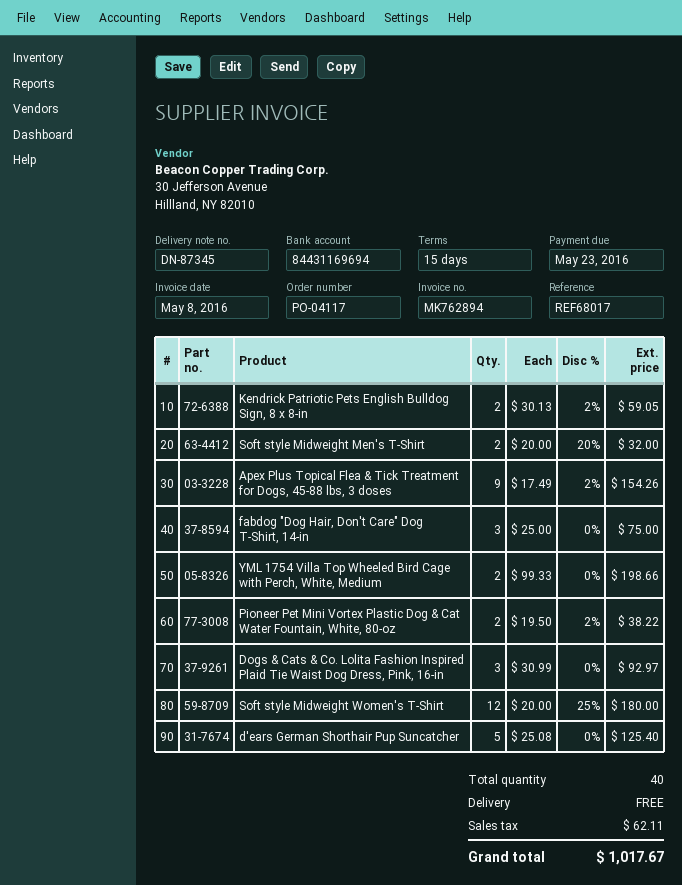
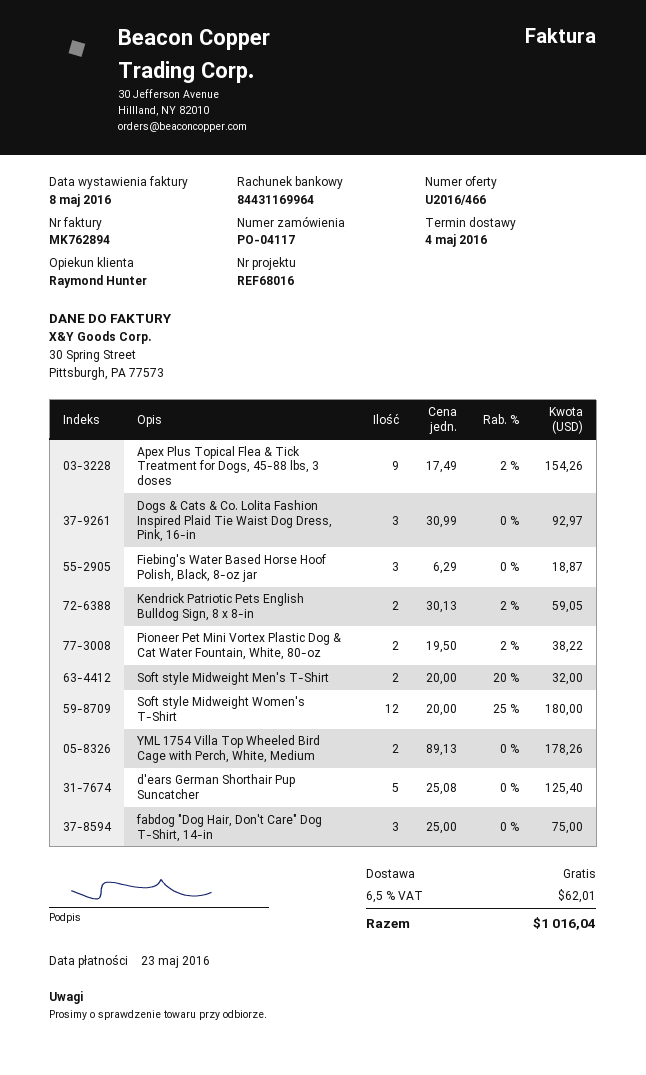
reference: REF68017 -> REF68016
bank account: 84431169694 -> 84431169964
YML 1754 Villa Top Wheeled Bird Cage with Perch, White, Medium: 2 x 99.33 = 198.66 -> 2 x 89.13 = 178.26
Fiebing's Water Based Horse Hoof Polish, Black, 8-oz jar: none -> 3 x 6.29 = 18.87
tax: 62.11 -> 62.01
total: 1017.67 -> 1016.04

